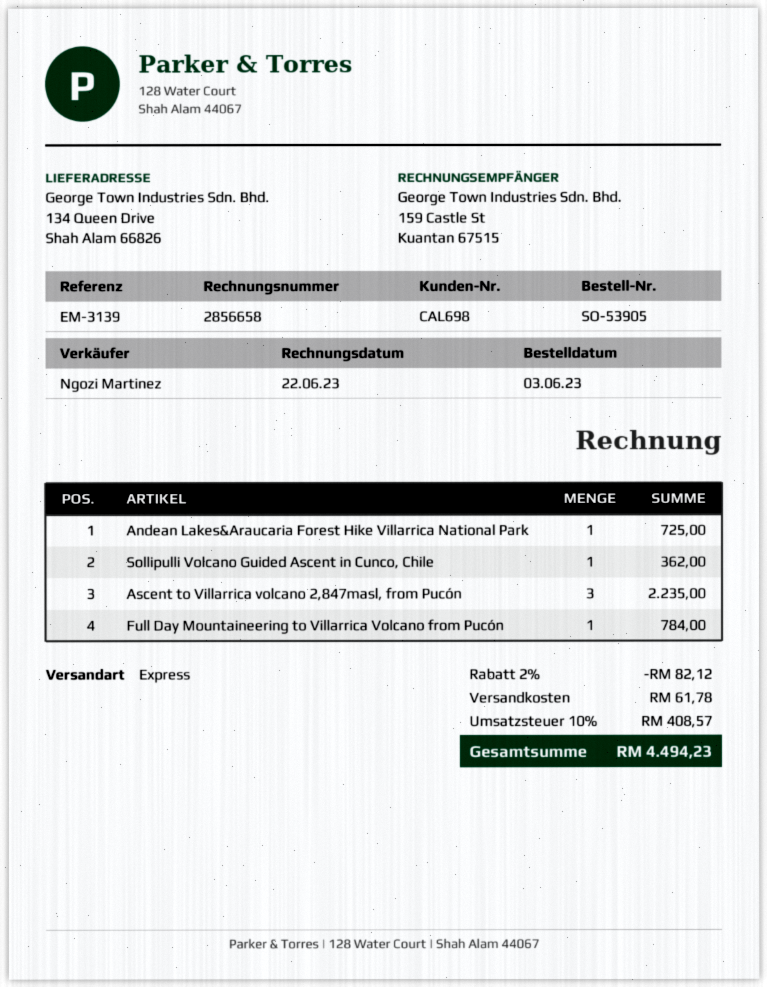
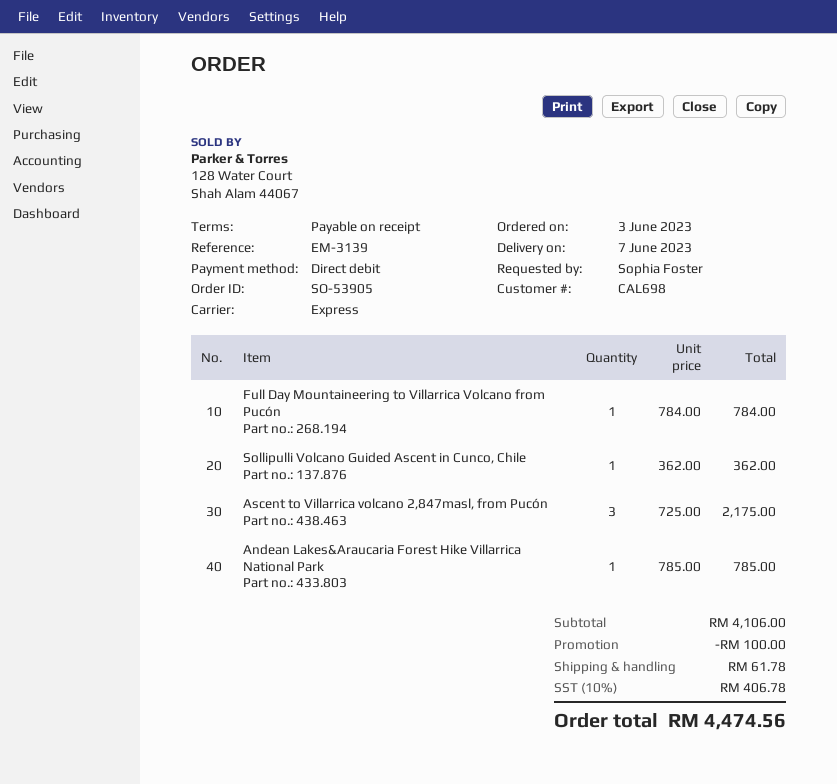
Andean Lakes&Araucaria Forest Hike Villarrica National Park: 1 for 725.00 -> 1 for 785.00
Ascent to Villarrica volcano 2,847masl, from Pucón: 3 for 2235.00 -> 3 for 2175.00
discount: 82.12 -> 100.00
tax: 10% = 408.57 -> 10% = 406.78
total: 4494.23 -> 4474.56

